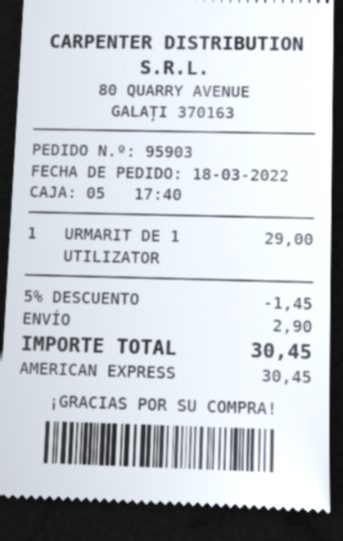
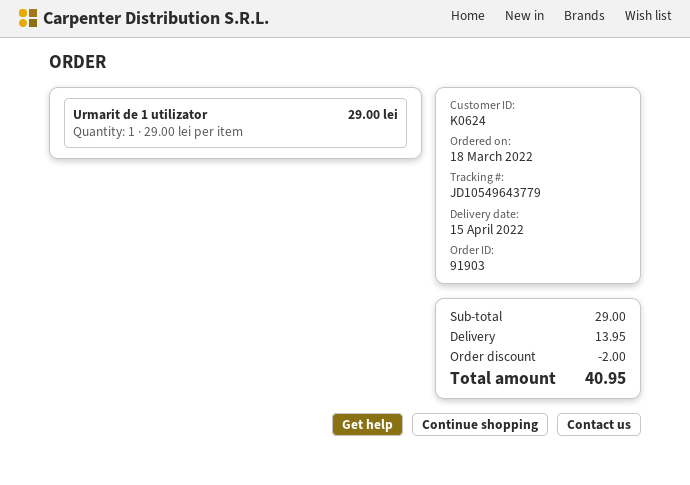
order number: 95903 -> 91903
discount: 1.45 -> 2.00
shipping: 2.90 -> 13.95
total: 30.45 -> 40.95

